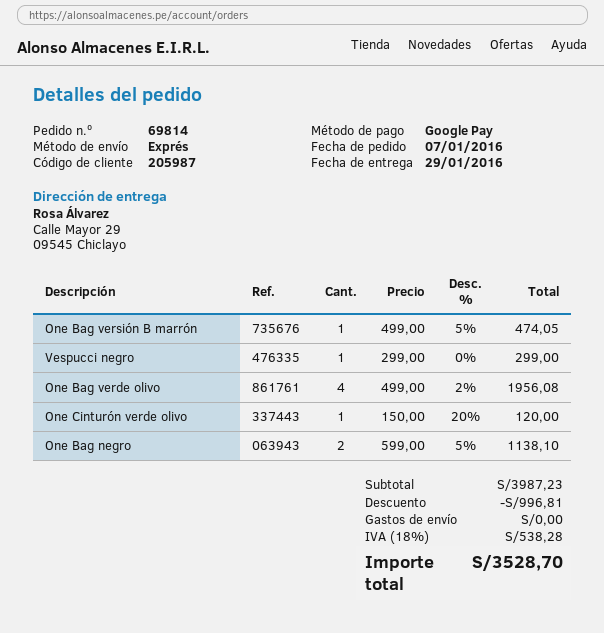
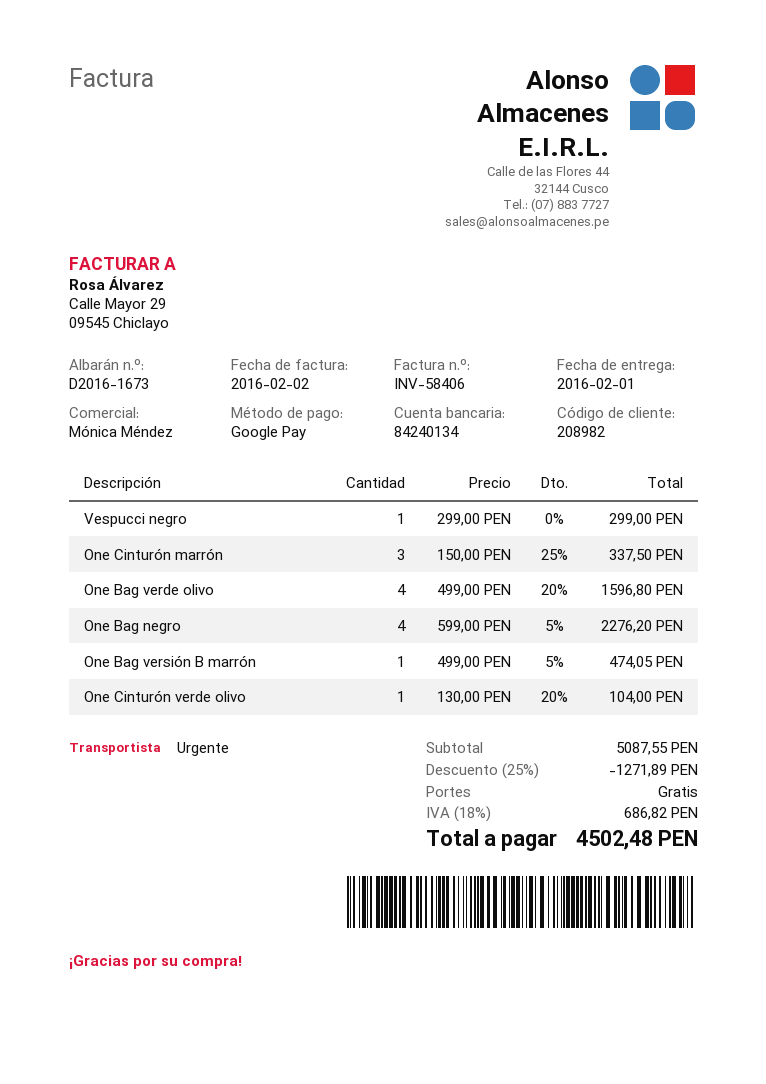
delivery date: 2016-01-29 -> 2016-02-01
customer number: 205987 -> 208982
One Bag verde olivo: 4 x 499.00 - 2% = 1956.08 -> 4 x 499.00 - 20% = 1596.80
One Cinturón verde olivo: 1 x 150.00 - 20% = 120.00 -> 1 x 130.00 - 20% = 104.00
One Bag negro: 2 x 599.00 - 5% = 1138.10 -> 4 x 599.00 - 5% = 2276.20
One Cinturón marrón: none -> 3 x 150.00 - 25% = 337.50
subtotal: 3987.23 -> 5087.55
discount: 996.81 -> 1271.89
tax: 18% = 538.28 -> 18% = 686.82
total: 3528.70 -> 4502.48

